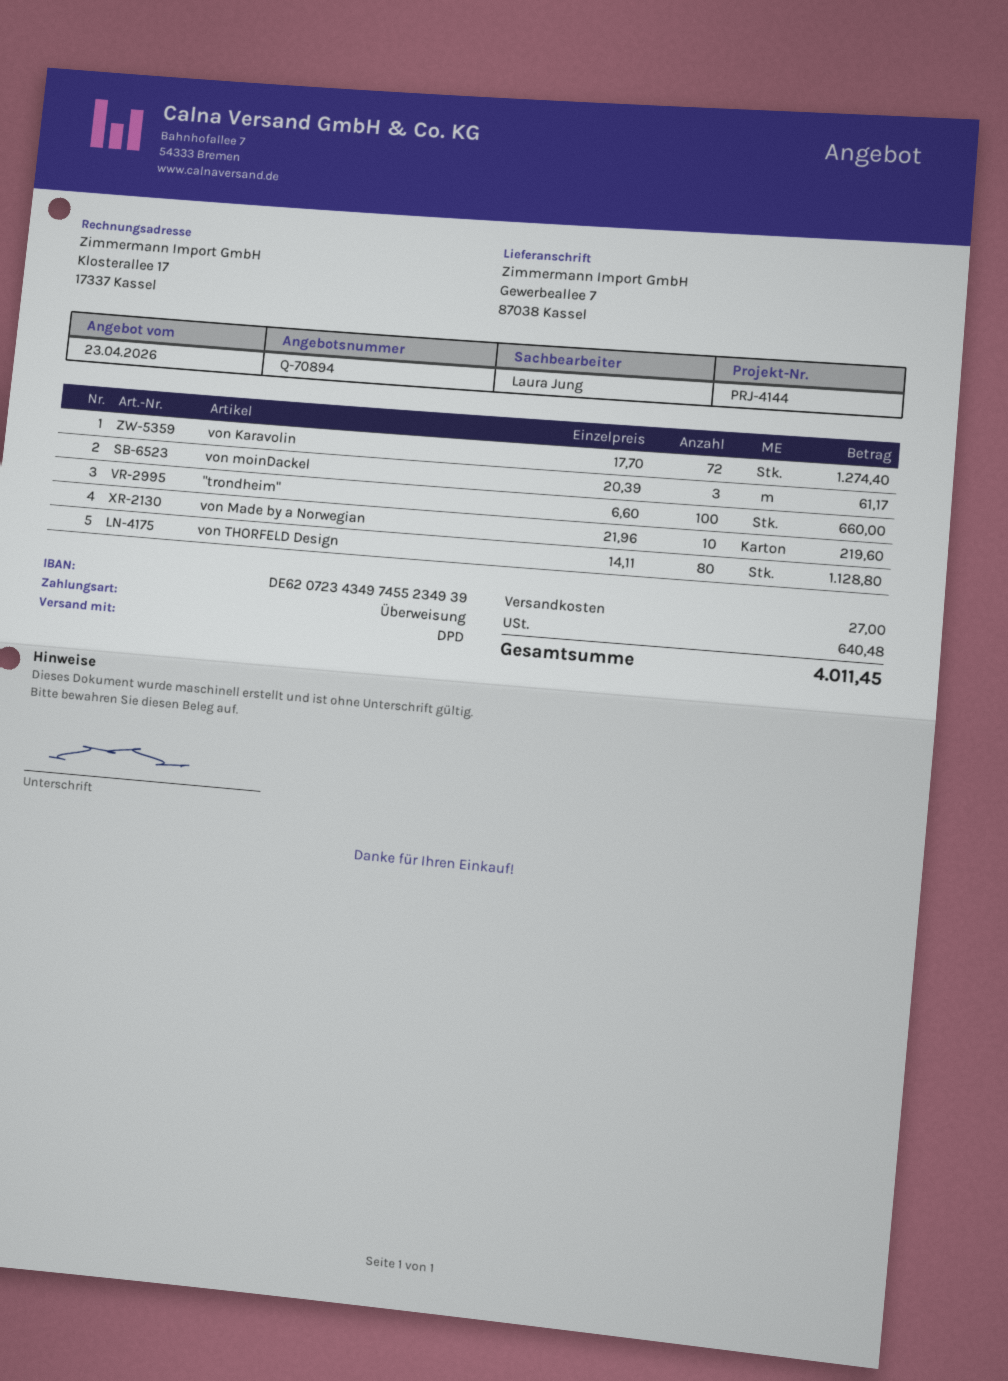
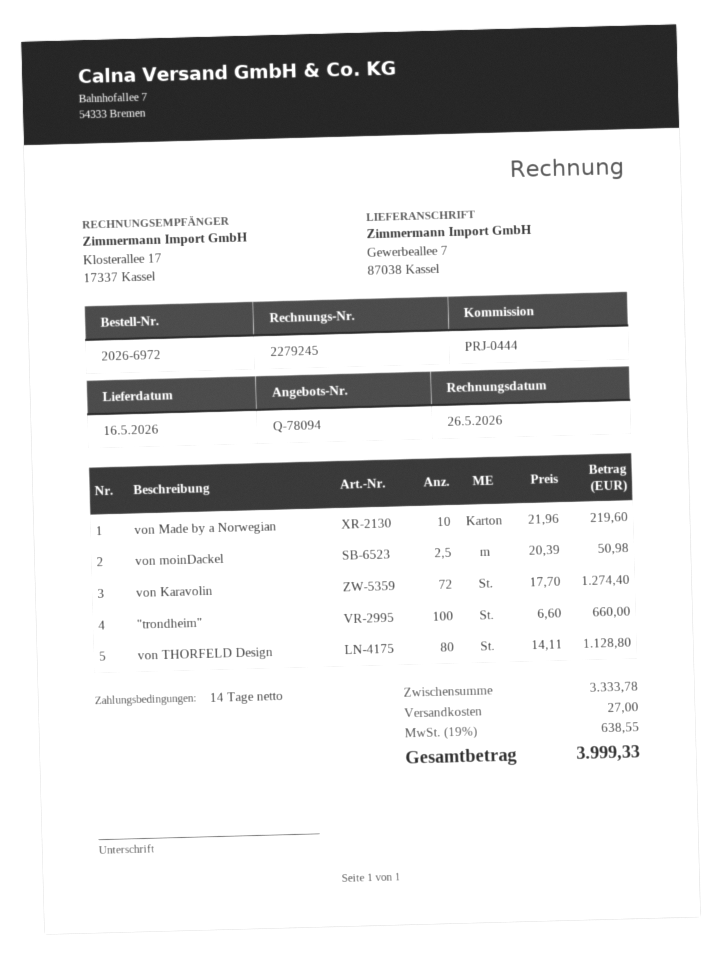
quote number: Q-70894 -> Q-78094
reference: PRJ-4144 -> PRJ-0444
von moinDackel: 3 x 20.39 = 61.17 -> 2.5 x 20.39 = 50.98
tax: 640.48 -> 638.55
total: 4011.45 -> 3999.33

